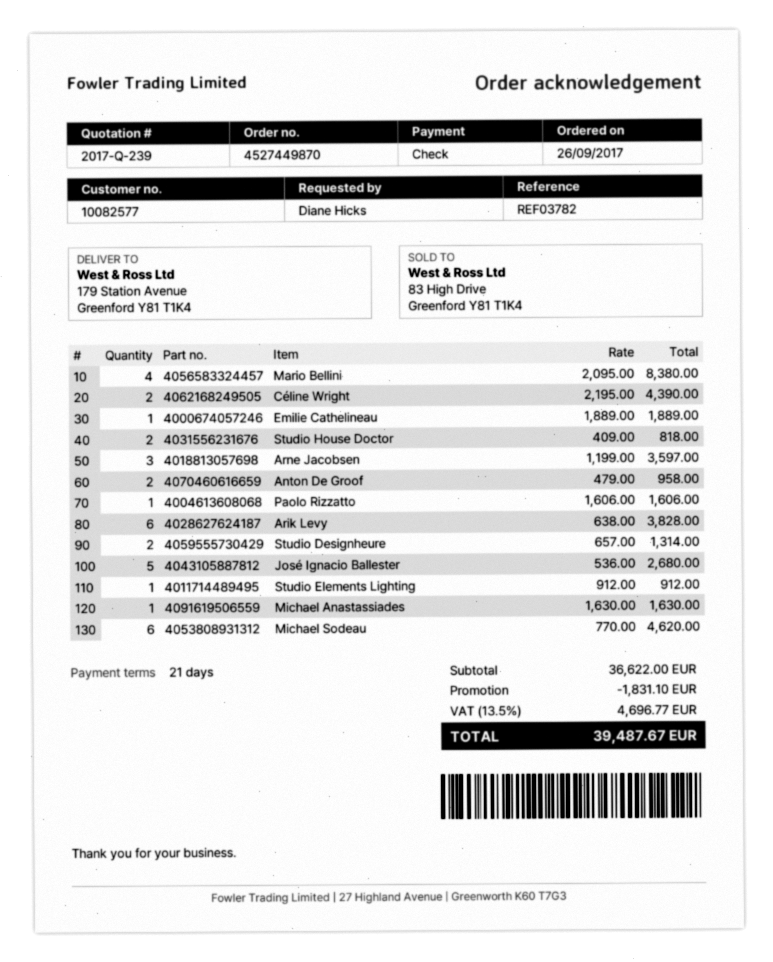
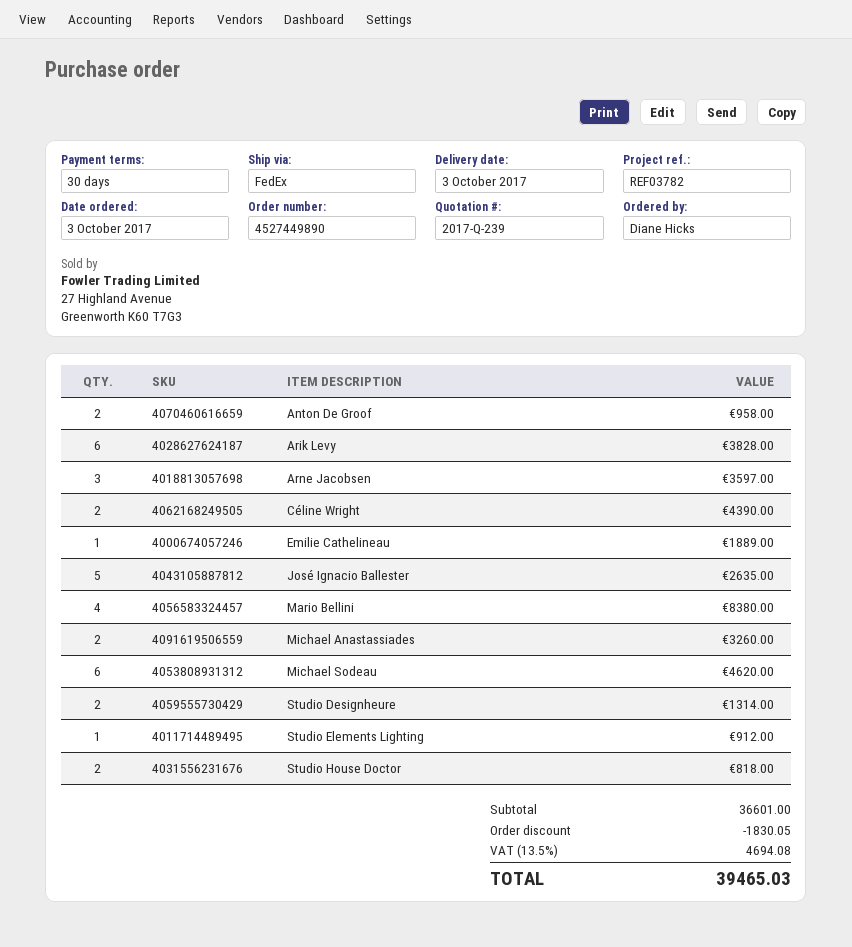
order number: 4527449870 -> 4527449890
order date: 2017-09-26 -> 2017-10-03
payment terms: 21 days -> 30 days
Paolo Rizzatto: 1 for 1606.00 -> none
José Ignacio Ballester: 5 for 2680.00 -> 5 for 2635.00
Michael Anastassiades: 1 for 1630.00 -> 2 for 3260.00
subtotal: 36622.00 -> 36601.00
discount: 1831.10 -> 1830.05
tax: 13.5% = 4696.77 -> 13.5% = 4694.08
total: 39487.67 -> 39465.03

